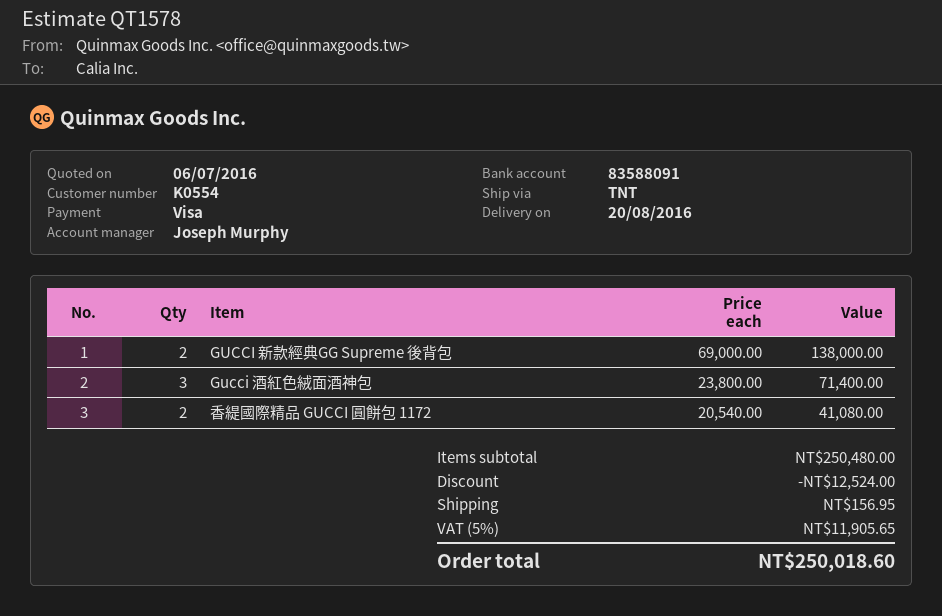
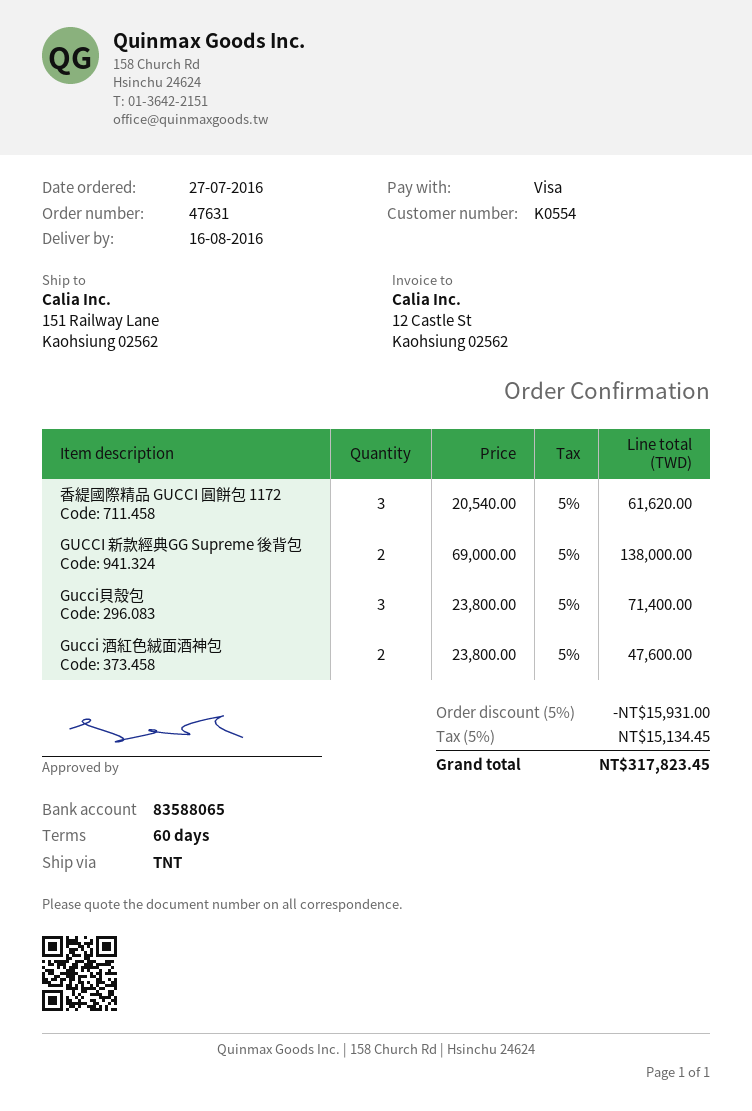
delivery date: 2016-08-20 -> 2016-08-16
bank account: 83588091 -> 83588065
Gucci 酒紅色絨面酒神包: 3 x 23800.00 = 71400.00 -> 2 x 23800.00 = 47600.00
香緹國際精品 GUCCI 圓餅包 1172: 2 x 20540.00 = 41080.00 -> 3 x 20540.00 = 61620.00
Gucci貝殼包: none -> 3 x 23800.00 = 71400.00
discount: 12524.00 -> 15931.00
shipping: 156.95 -> none
tax: 5% = 11905.65 -> 5% = 15134.45
total: 250018.60 -> 317823.45

